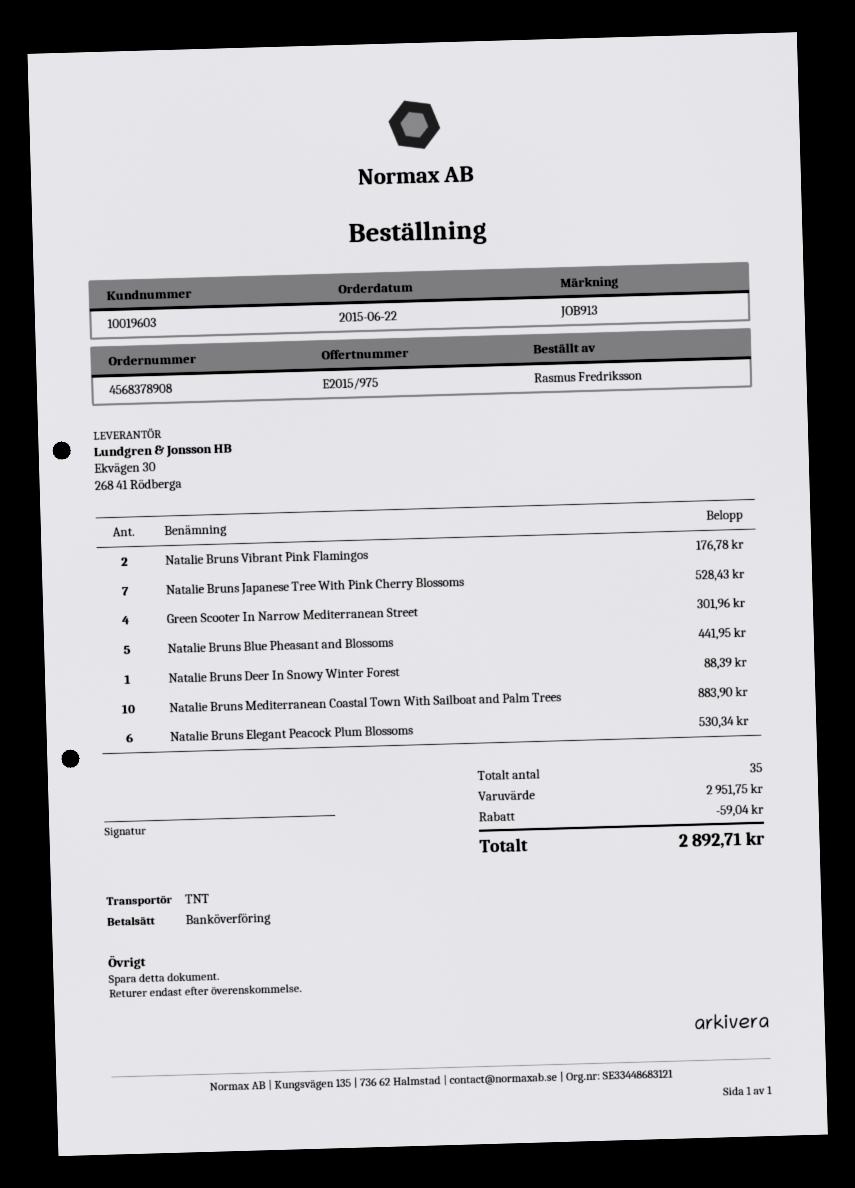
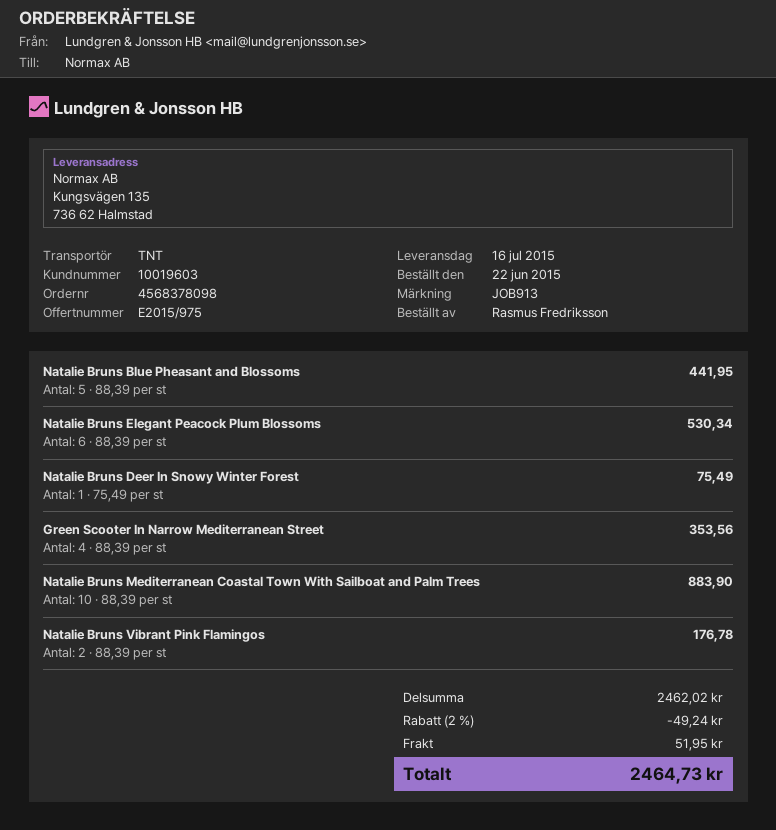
order number: 4568378908 -> 4568378098
Natalie Bruns Japanese Tree With Pink Cherry Blossoms: 7 for 528.43 -> none
Green Scooter In Narrow Mediterranean Street: 4 for 301.96 -> 4 for 353.56
Natalie Bruns Deer In Snowy Winter Forest: 1 for 88.39 -> 1 for 75.49
subtotal: 2951.75 -> 2462.02
discount: 59.04 -> 49.24
shipping: none -> 51.95
total: 2892.71 -> 2464.73

